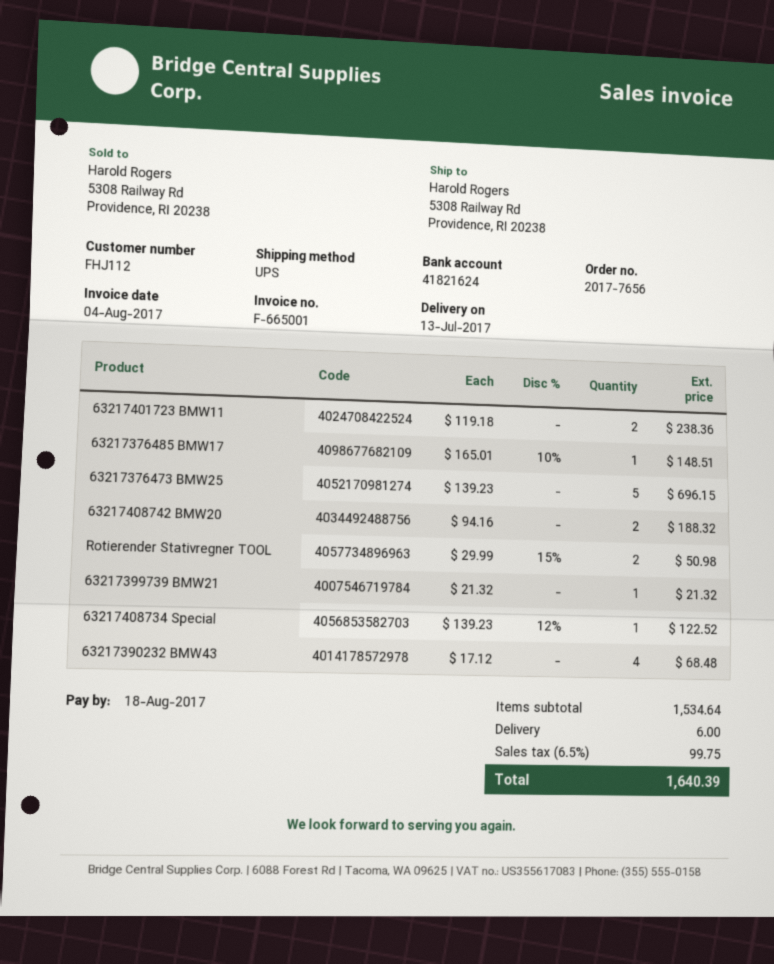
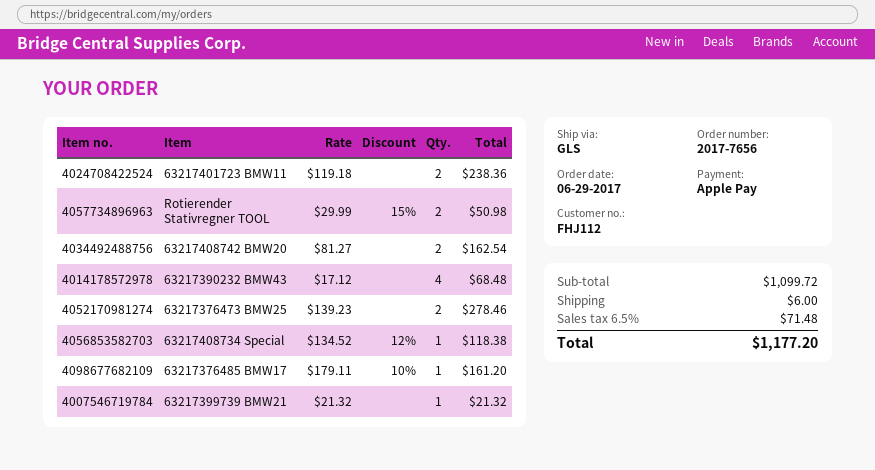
shipping method: UPS -> GLS
63217376485 BMW17: 1 x 165.01 - 10% = 148.51 -> 1 x 179.11 - 10% = 161.20
63217376473 BMW25: 5 x 139.23 = 696.15 -> 2 x 139.23 = 278.46
63217408742 BMW20: 2 x 94.16 = 188.32 -> 2 x 81.27 = 162.54
63217408734 Special: 1 x 139.23 - 12% = 122.52 -> 1 x 134.52 - 12% = 118.38
subtotal: 1534.64 -> 1099.72
tax: 6.5% = 99.75 -> 6.5% = 71.48
total: 1640.39 -> 1177.20

